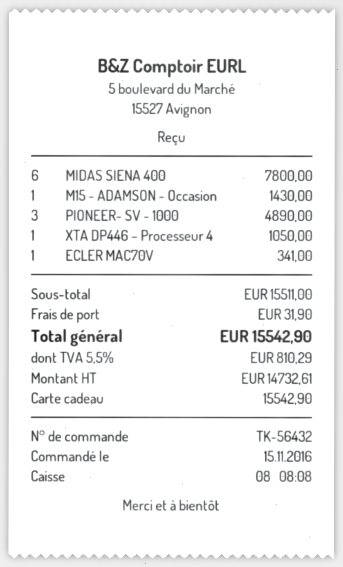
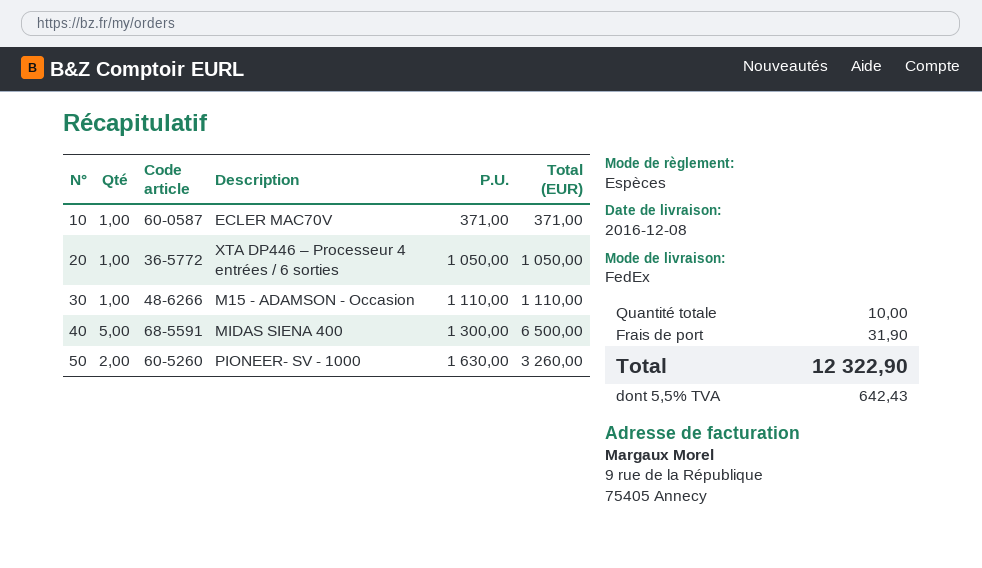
payment method: gift card -> cash
MIDAS SIENA 400: 6 for 7800.00 -> 5 for 6500.00
M15 - ADAMSON - Occasion: 1 for 1430.00 -> 1 for 1110.00
PIONEER- SV - 1000: 3 for 4890.00 -> 2 for 3260.00
ECLER MAC70V: 1 for 341.00 -> 1 for 371.00
tax: 5.5% = 810.29 -> 5.5% = 642.43
total: 15542.90 -> 12322.90

